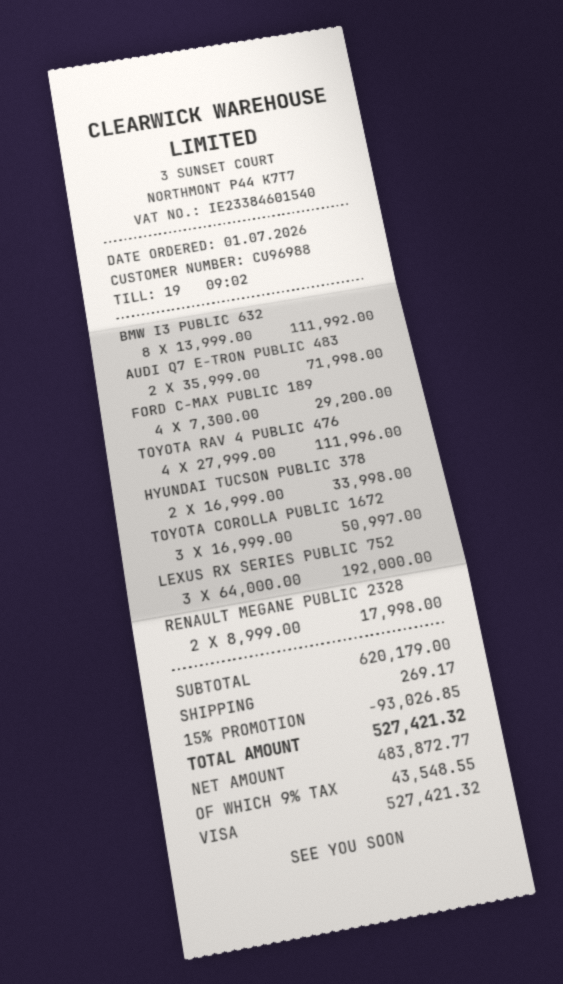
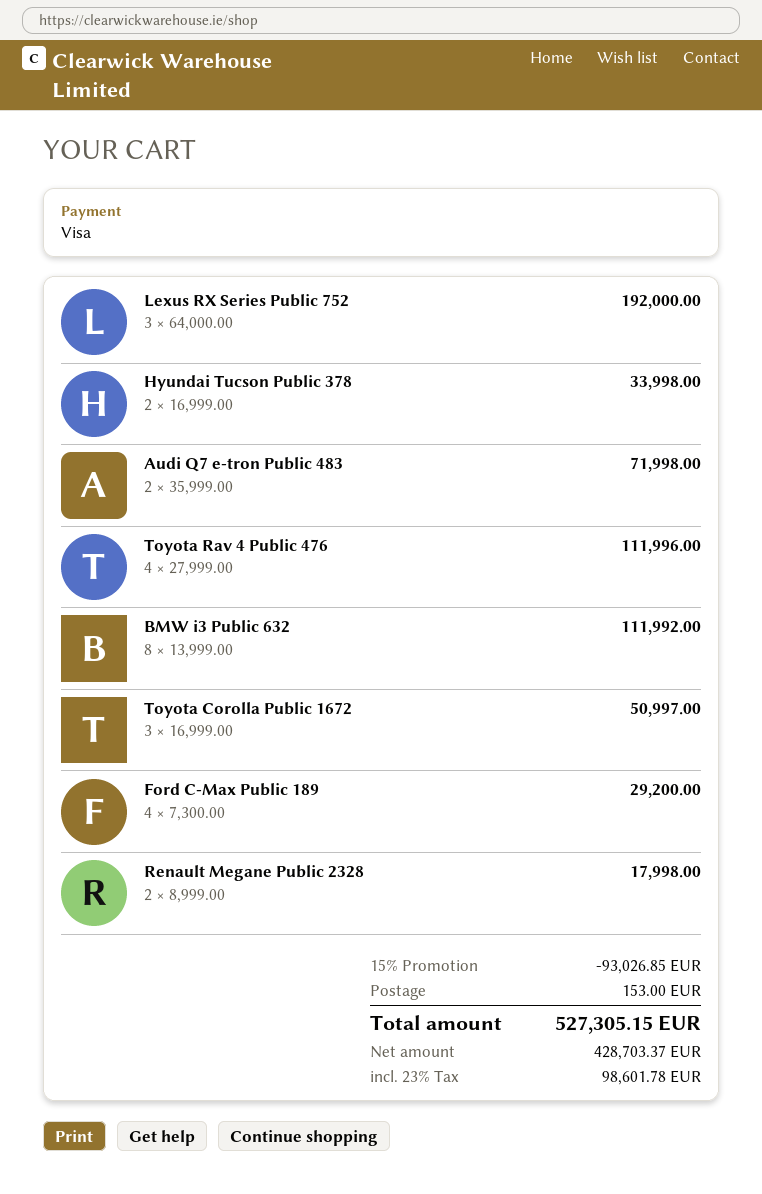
shipping: 269.17 -> 153.00
net: 483872.77 -> 428703.37
tax: 9% = 43548.55 -> 23% = 98601.78
total: 527421.32 -> 527305.15

